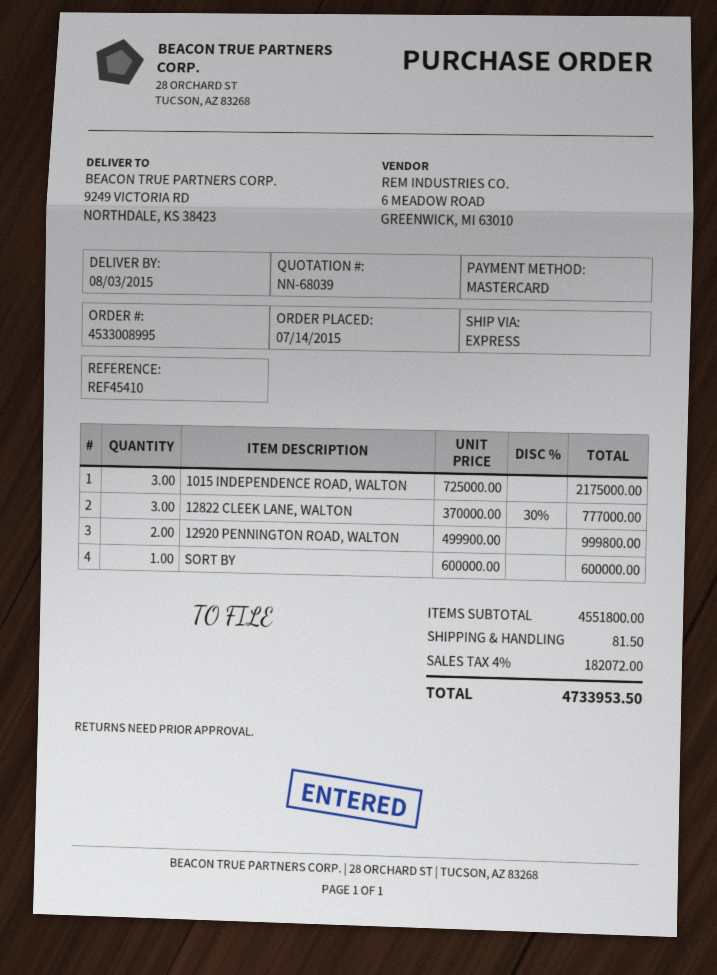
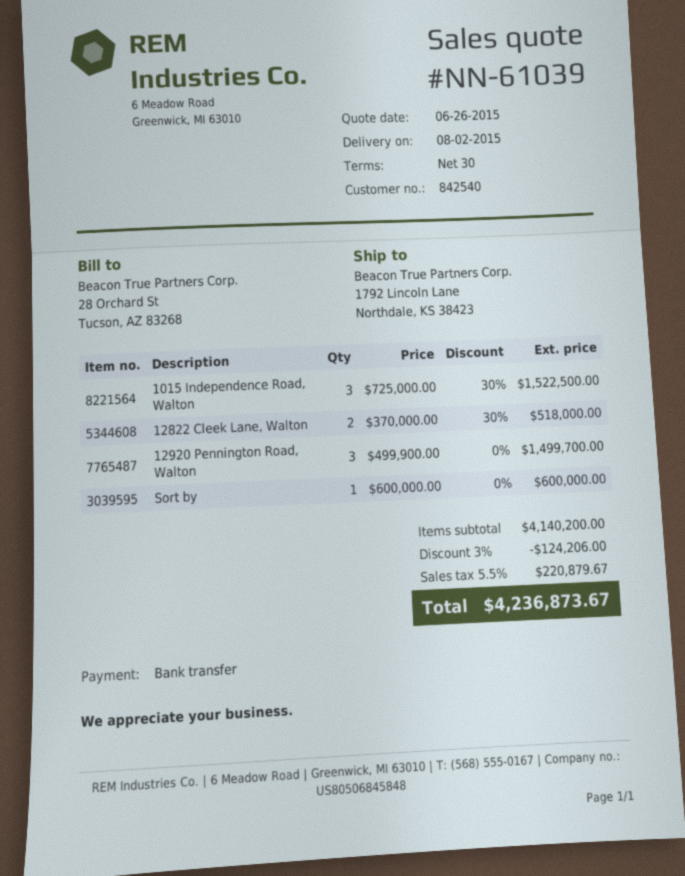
quote number: NN-68039 -> NN-61039
delivery date: 2015-08-03 -> 2015-08-02
payment method: Mastercard -> bank transfer
ship to: 9249 VICTORIA RD, NORTHDALE, KS 38423 -> 1792 Lincoln Lane, Northdale, KS 38423
1015 INDEPENDENCE ROAD, WALTON: 3 x 725000.00 = 2175000.00 -> 3 x 725000.00 - 30% = 1522500.00
12822 CLEEK LANE, WALTON: 3 x 370000.00 - 30% = 777000.00 -> 2 x 370000.00 - 30% = 518000.00
12920 PENNINGTON ROAD, WALTON: 2 x 499900.00 = 999800.00 -> 3 x 499900.00 = 1499700.00
subtotal: 4551800.00 -> 4140200.00
discount: none -> 3% = 124206.00
shipping: 81.50 -> none
tax: 4% = 182072.00 -> 5.5% = 220879.67
total: 4733953.50 -> 4236873.67

